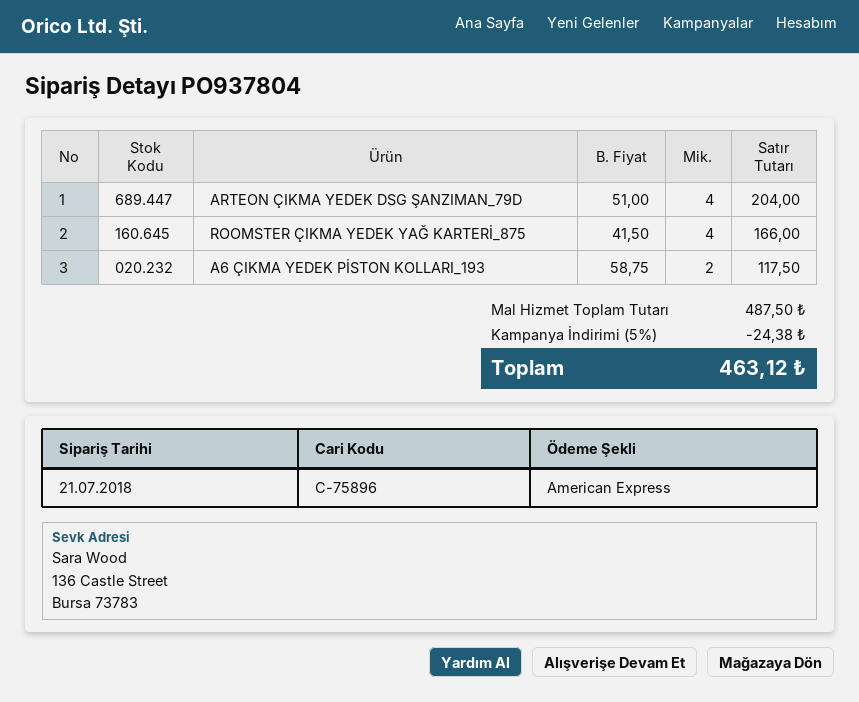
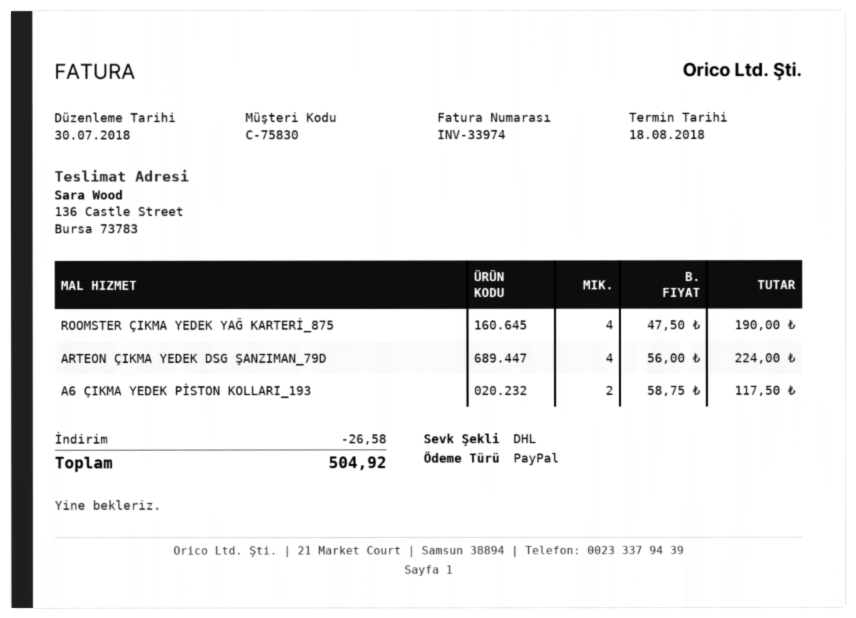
customer number: C-75896 -> C-75830
payment method: American Express -> PayPal
ARTEON ÇIKMA YEDEK DSG ŞANZIMAN_79D: 4 x 51.00 = 204.00 -> 4 x 56.00 = 224.00
ROOMSTER ÇIKMA YEDEK YAĞ KARTERİ_875: 4 x 41.50 = 166.00 -> 4 x 47.50 = 190.00
discount: 24.38 -> 26.58
total: 463.12 -> 504.92

